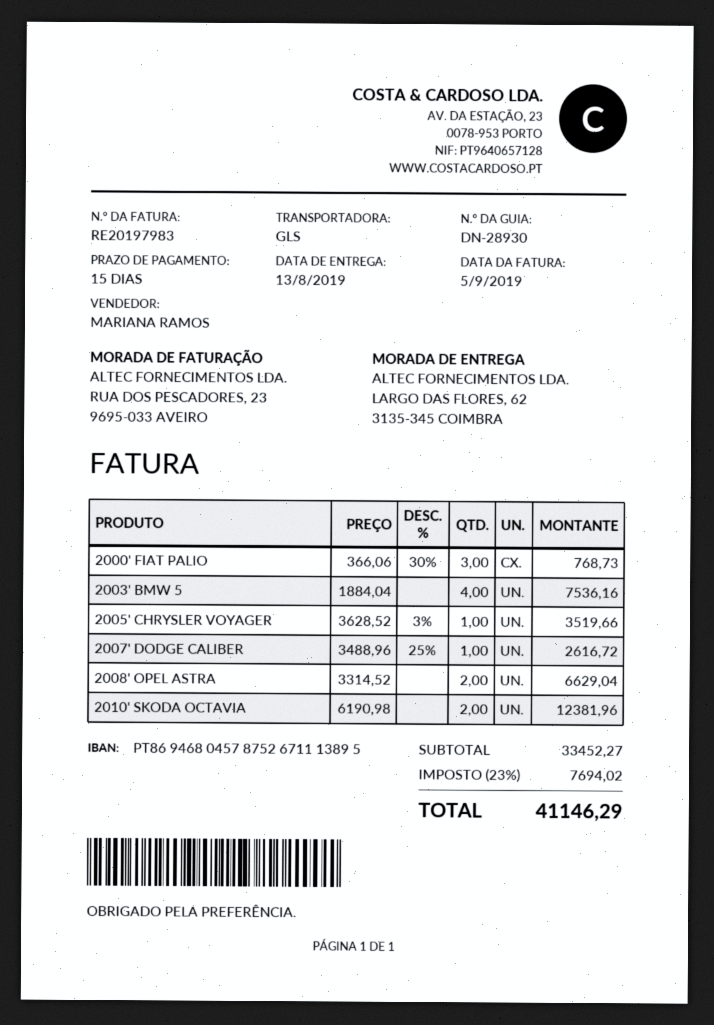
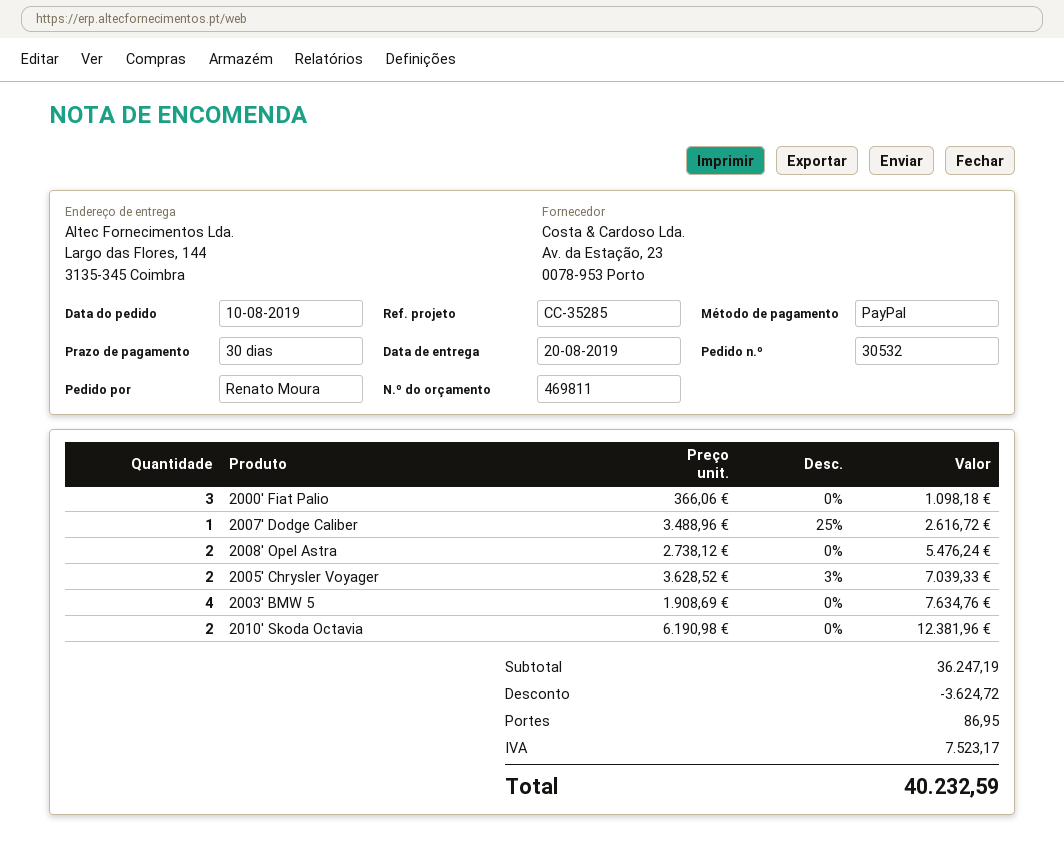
delivery date: 2019-08-13 -> 2019-08-20
payment terms: 15 days -> 30 days
ship to: LARGO DAS FLORES, 62, 3135-345 COIMBRA -> Largo das Flores, 144, 3135-345 Coimbra
2000' FIAT PALIO: 3 x 366.06 - 30% = 768.73 -> 3 x 366.06 = 1098.18
2003' BMW 5: 4 x 1884.04 = 7536.16 -> 4 x 1908.69 = 7634.76
2005' CHRYSLER VOYAGER: 1 x 3628.52 - 3% = 3519.66 -> 2 x 3628.52 - 3% = 7039.33
2008' OPEL ASTRA: 2 x 3314.52 = 6629.04 -> 2 x 2738.12 = 5476.24
subtotal: 33452.27 -> 36247.19
discount: none -> 3624.72
shipping: none -> 86.95
tax: 7694.02 -> 7523.17
total: 41146.29 -> 40232.59

